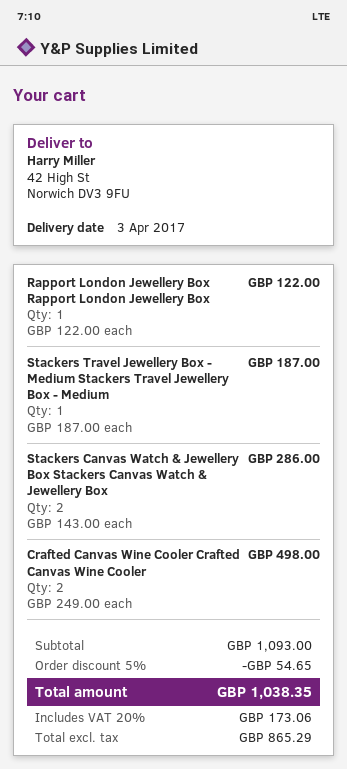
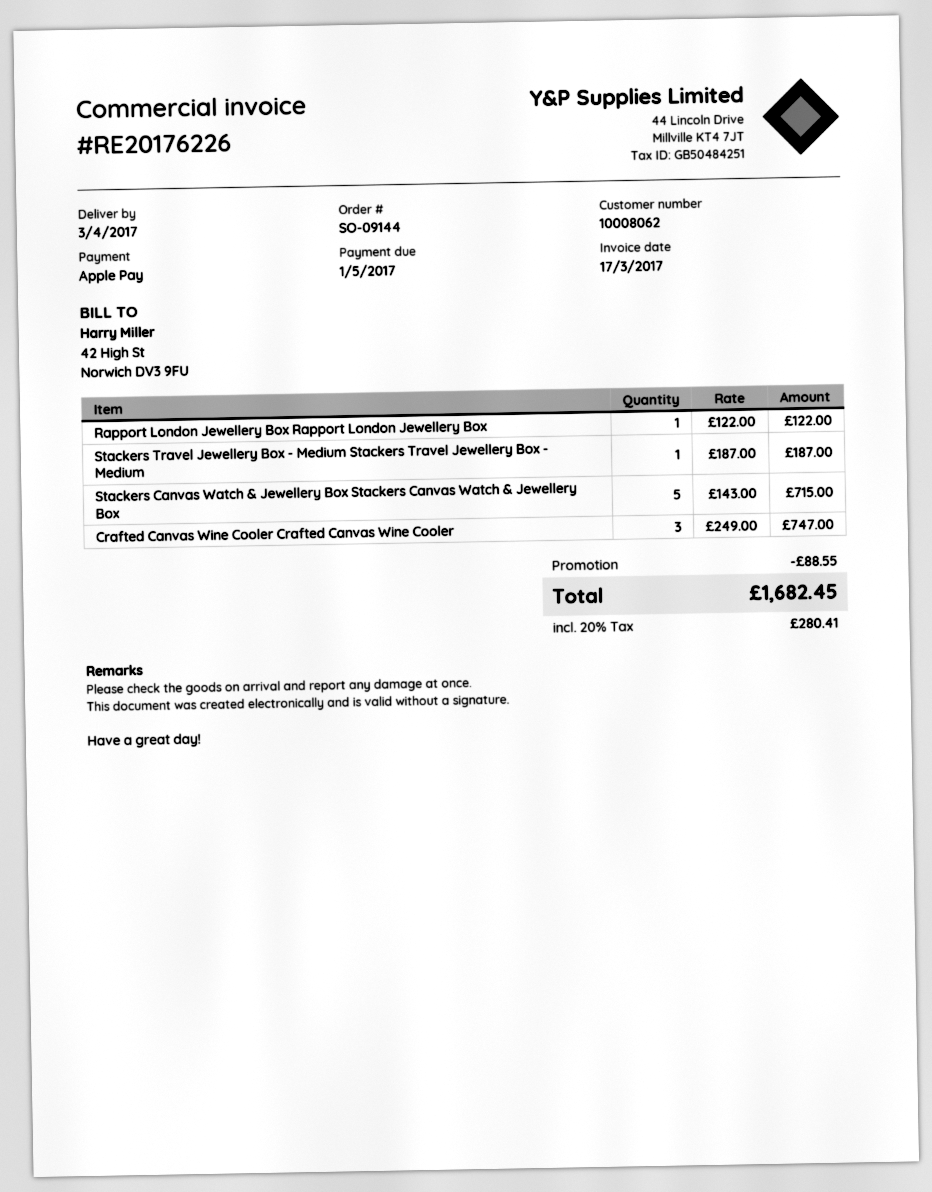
Stackers Canvas Watch & Jewellery Box Stackers Canvas Watch & Jewellery Box: 2 x 143.00 = 286.00 -> 5 x 143.00 = 715.00
Crafted Canvas Wine Cooler Crafted Canvas Wine Cooler: 2 x 249.00 = 498.00 -> 3 x 249.00 = 747.00
discount: 54.65 -> 88.55
tax: 20% = 173.06 -> 20% = 280.41
total: 1038.35 -> 1682.45

